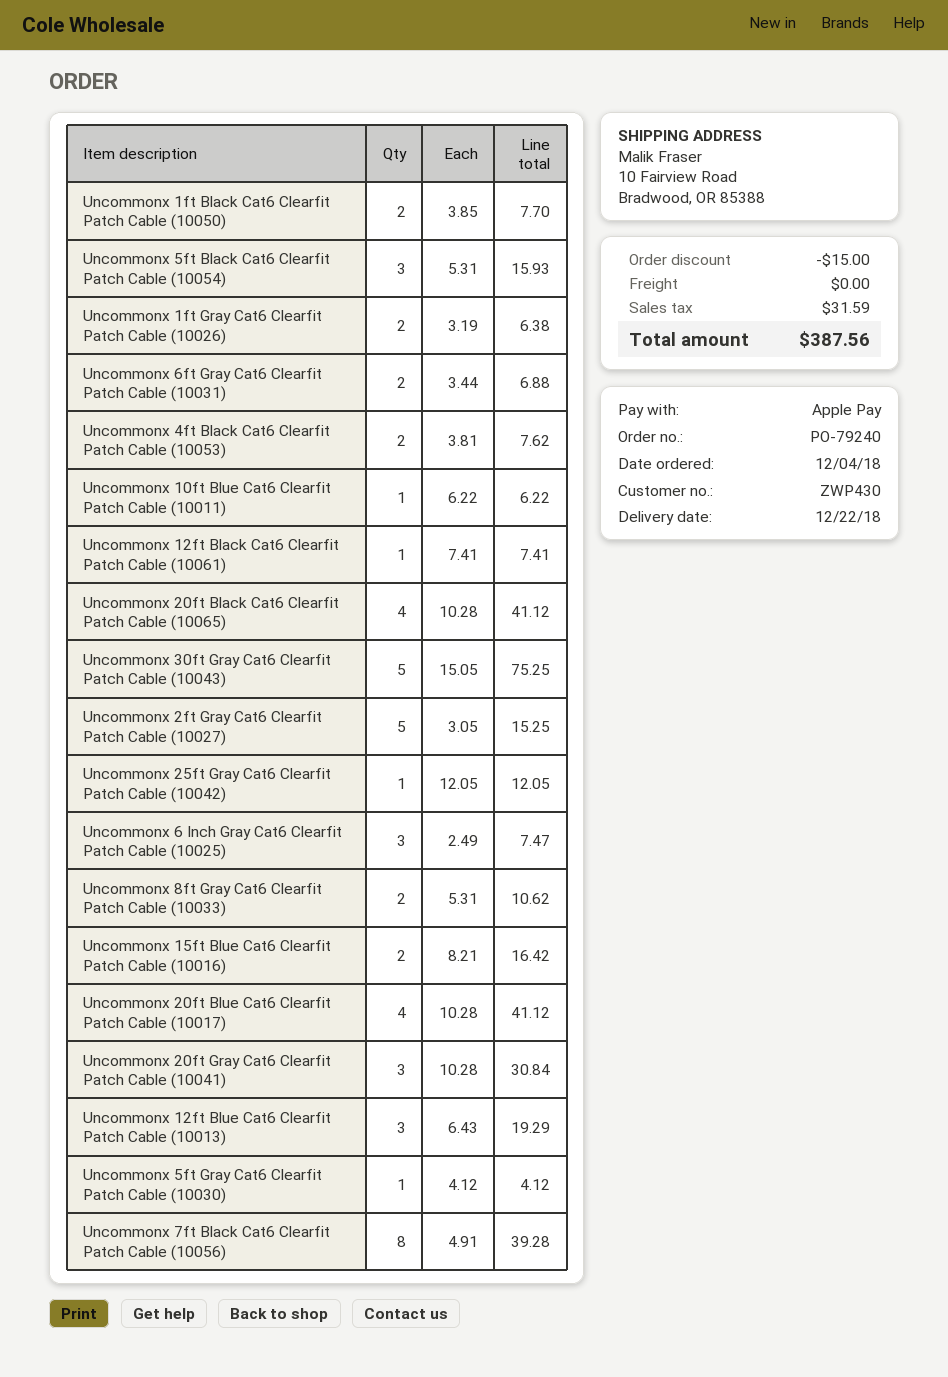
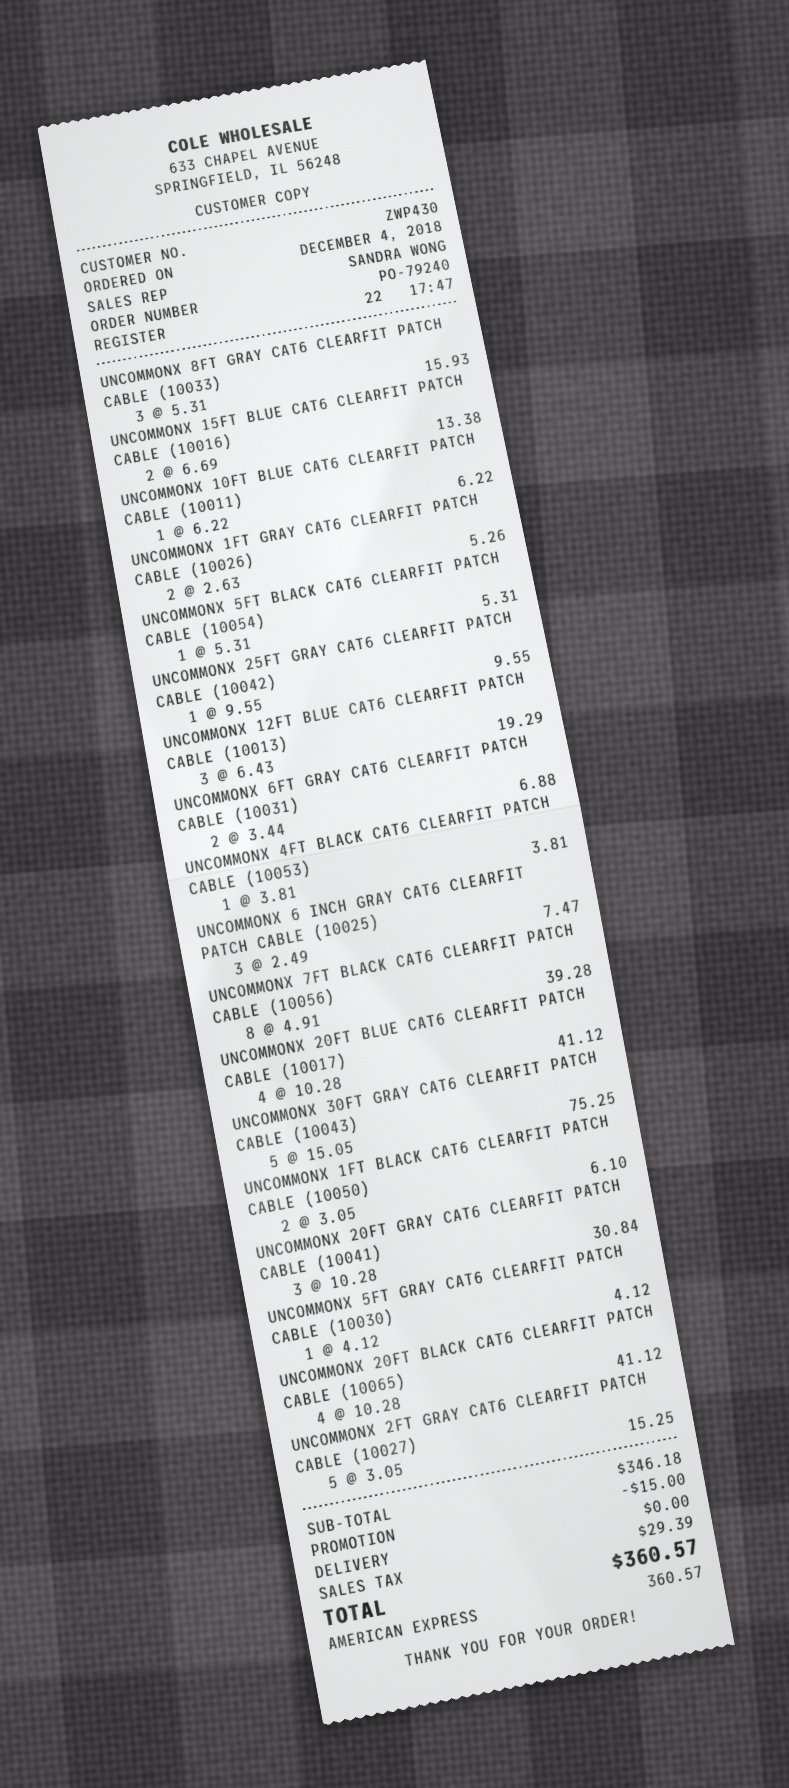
payment method: Apple Pay -> American Express
Uncommonx 1ft Black Cat6 Clearfit Patch Cable (10050): 2 x 3.85 = 7.70 -> 2 x 3.05 = 6.10
Uncommonx 5ft Black Cat6 Clearfit Patch Cable (10054): 3 x 5.31 = 15.93 -> 1 x 5.31 = 5.31
Uncommonx 1ft Gray Cat6 Clearfit Patch Cable (10026): 2 x 3.19 = 6.38 -> 2 x 2.63 = 5.26
Uncommonx 4ft Black Cat6 Clearfit Patch Cable (10053): 2 x 3.81 = 7.62 -> 1 x 3.81 = 3.81
Uncommonx 12ft Black Cat6 Clearfit Patch Cable (10061): 1 x 7.41 = 7.41 -> none
Uncommonx 25ft Gray Cat6 Clearfit Patch Cable (10042): 1 x 12.05 = 12.05 -> 1 x 9.55 = 9.55
Uncommonx 8ft Gray Cat6 Clearfit Patch Cable (10033): 2 x 5.31 = 10.62 -> 3 x 5.31 = 15.93
Uncommonx 15ft Blue Cat6 Clearfit Patch Cable (10016): 2 x 8.21 = 16.42 -> 2 x 6.69 = 13.38
tax: 31.59 -> 29.39
total: 387.56 -> 360.57

